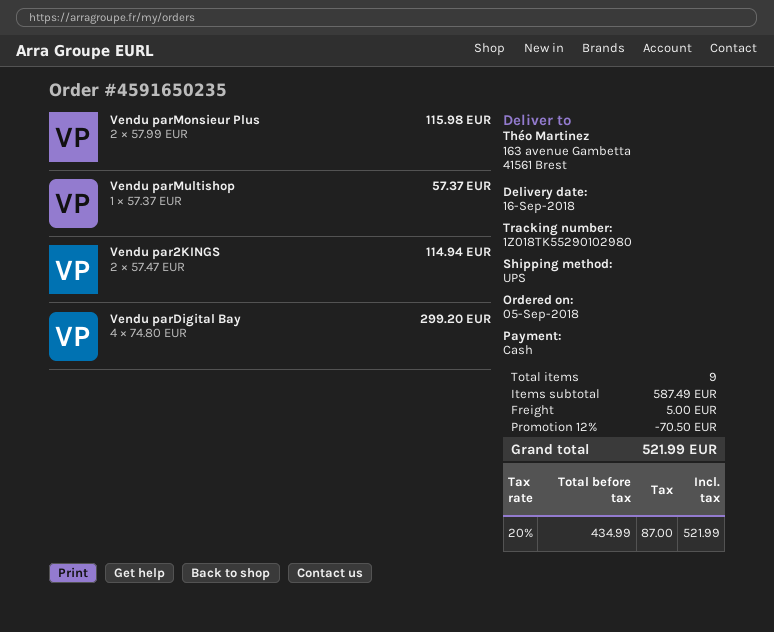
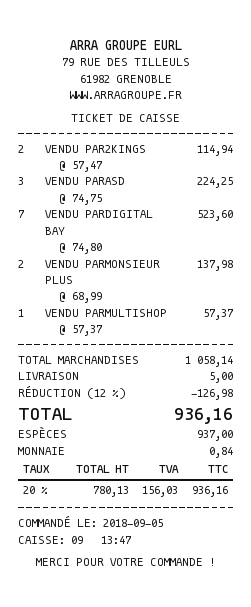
Vendu parMonsieur Plus: 2 x 57.99 = 115.98 -> 2 x 68.99 = 137.98
Vendu parDigital Bay: 4 x 74.80 = 299.20 -> 7 x 74.80 = 523.60
VENDU PARASD: none -> 3 x 74.75 = 224.25
subtotal: 587.49 -> 1058.14
discount: 12% = 70.50 -> 12% = 126.98
net: 434.99 -> 780.13
tax: 20% = 87.00 -> 20% = 156.03
total: 521.99 -> 936.16

